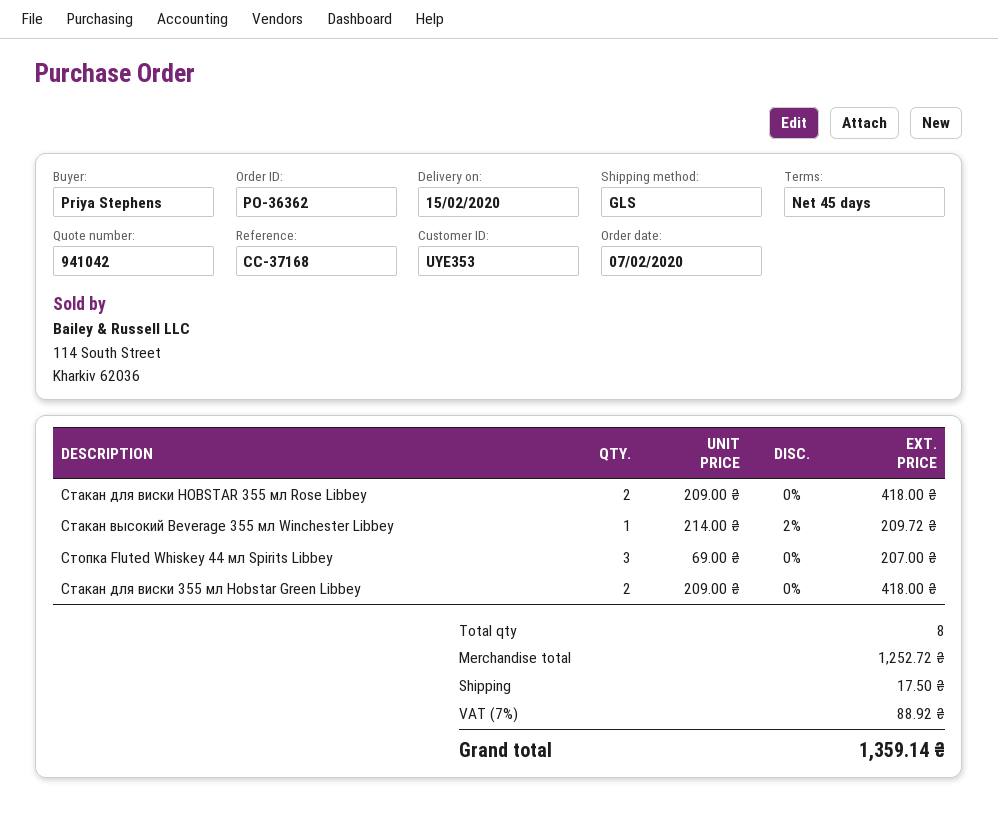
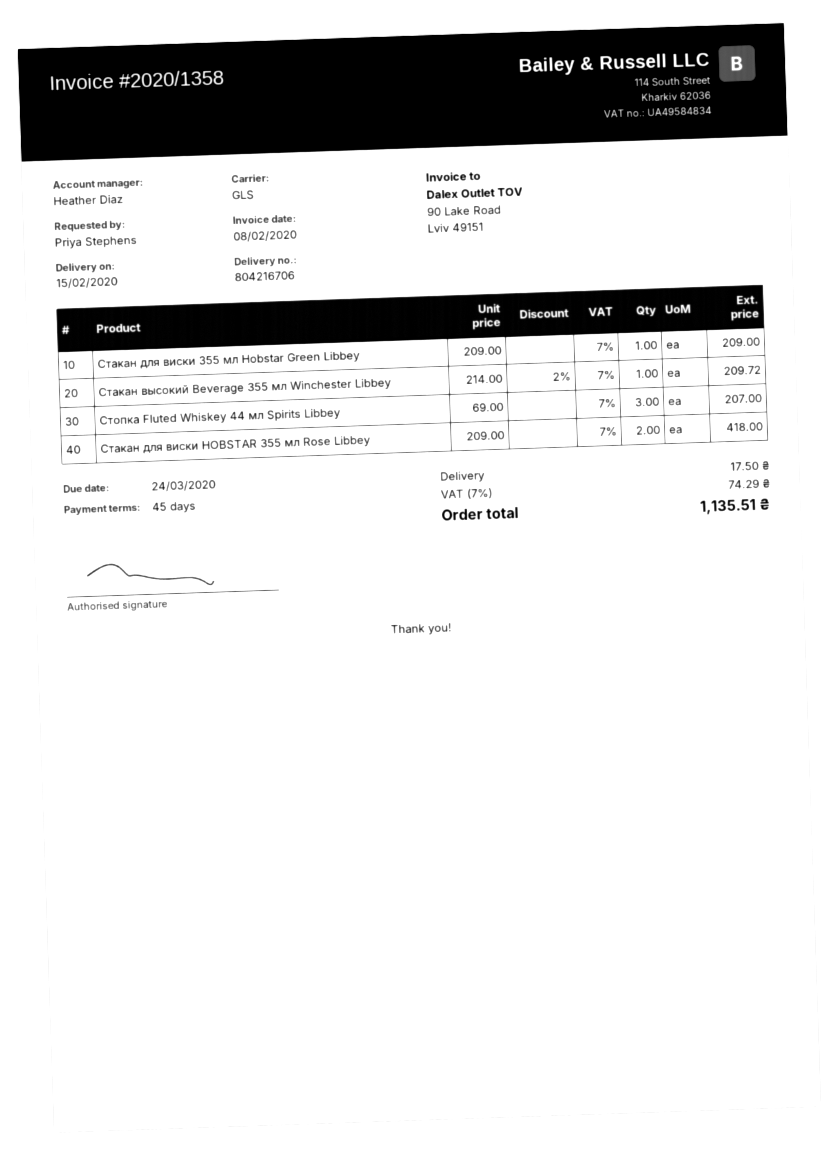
Стакан для виски 355 мл Hobstar Green Libbey: 2 x 209.00 = 418.00 -> 1 x 209.00 = 209.00
tax: 7% = 88.92 -> 7% = 74.29
total: 1359.14 -> 1135.51

